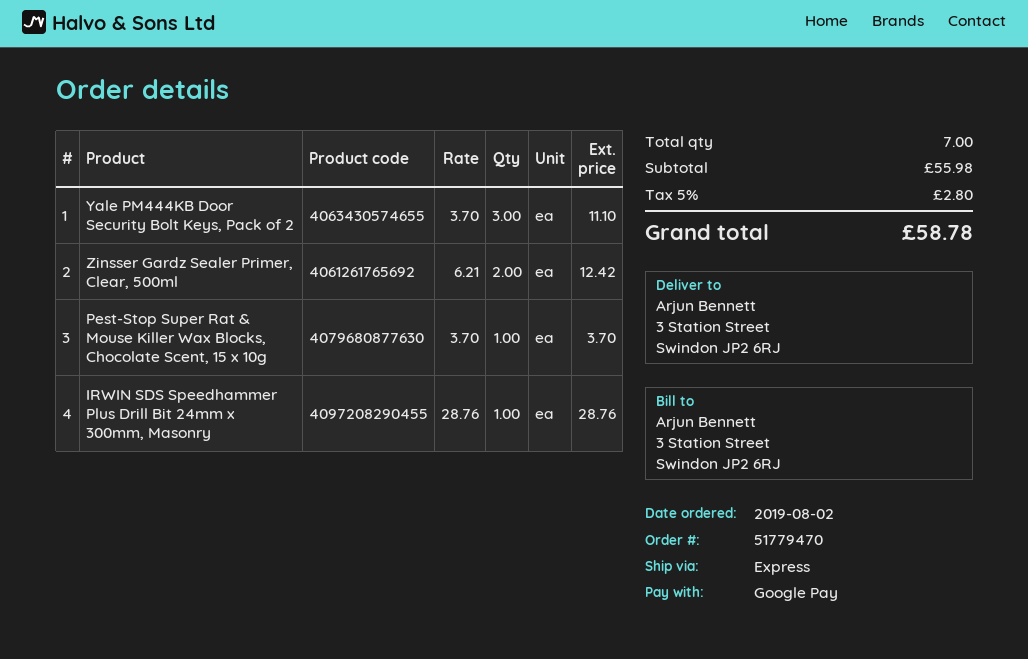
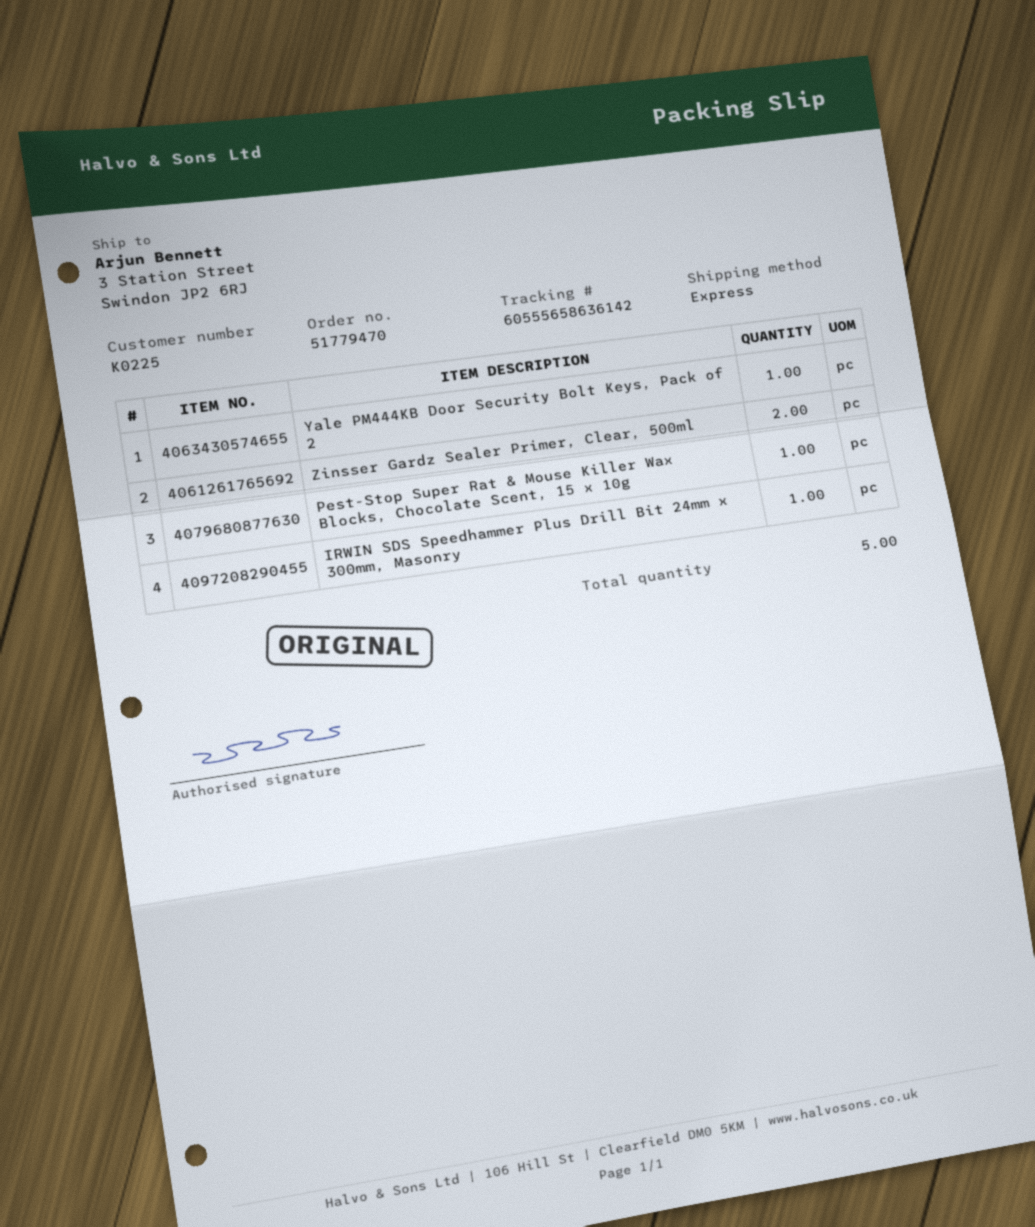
Yale PM444KB Door Security Bolt Keys, Pack of 2: 3 -> 1
total quantity: 7 -> 5

